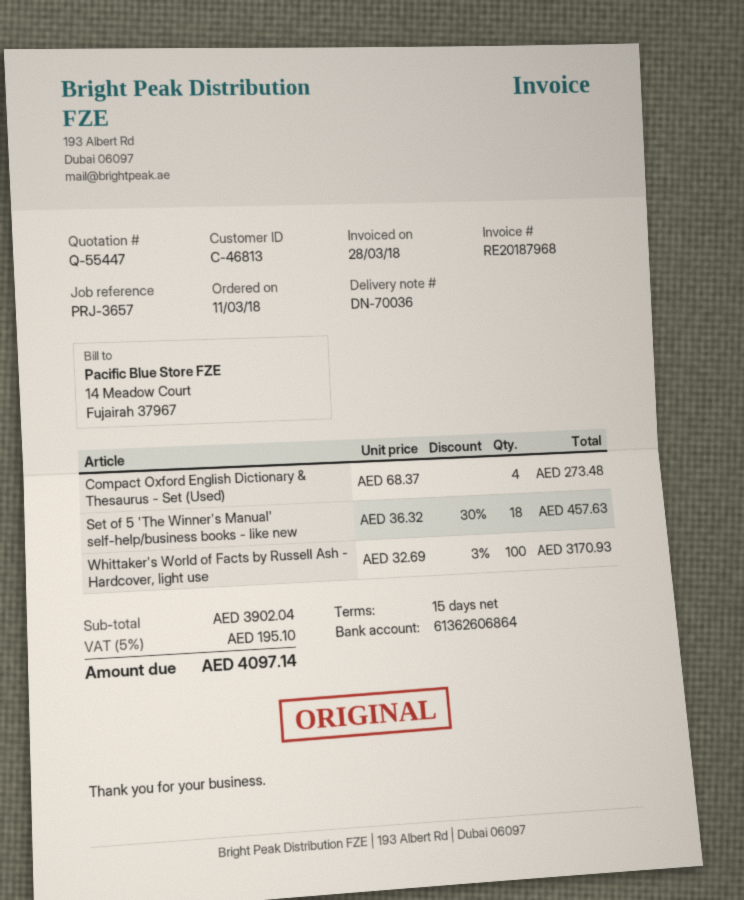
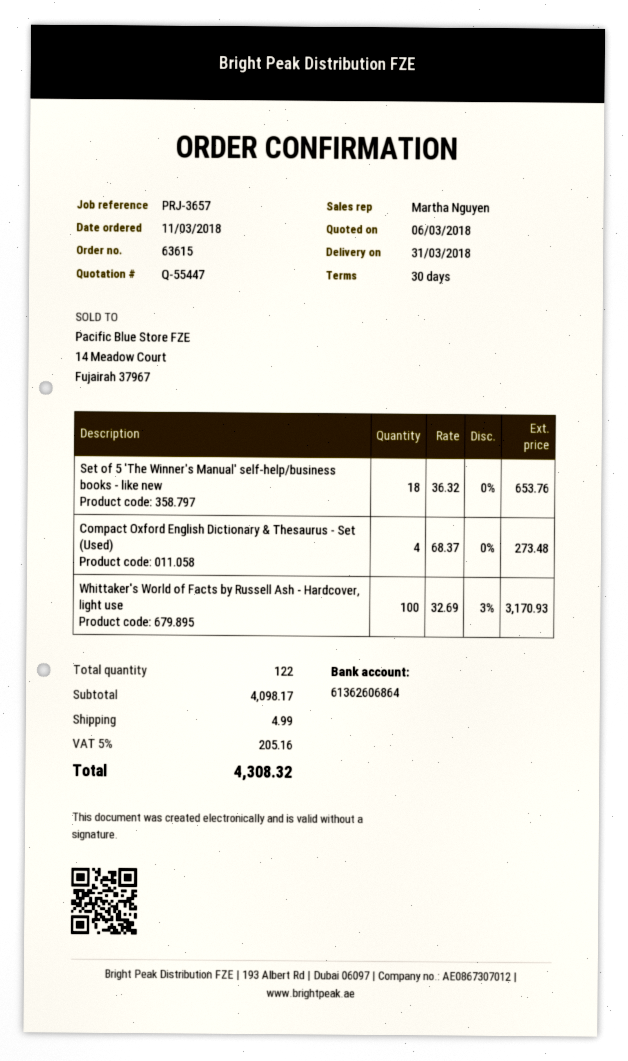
payment terms: 15 days -> 30 days
Set of 5 'The Winner's Manual' self-help/business books - like new: 18 x 36.32 - 30% = 457.63 -> 18 x 36.32 = 653.76
subtotal: 3902.04 -> 4098.17
shipping: none -> 4.99
tax: 5% = 195.10 -> 5% = 205.16
total: 4097.14 -> 4308.32

